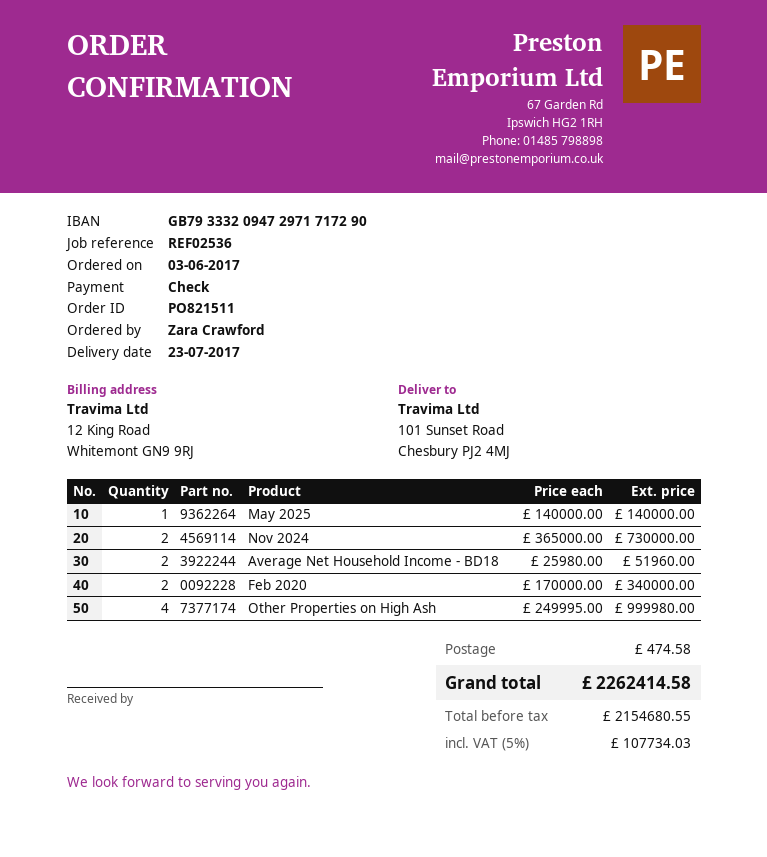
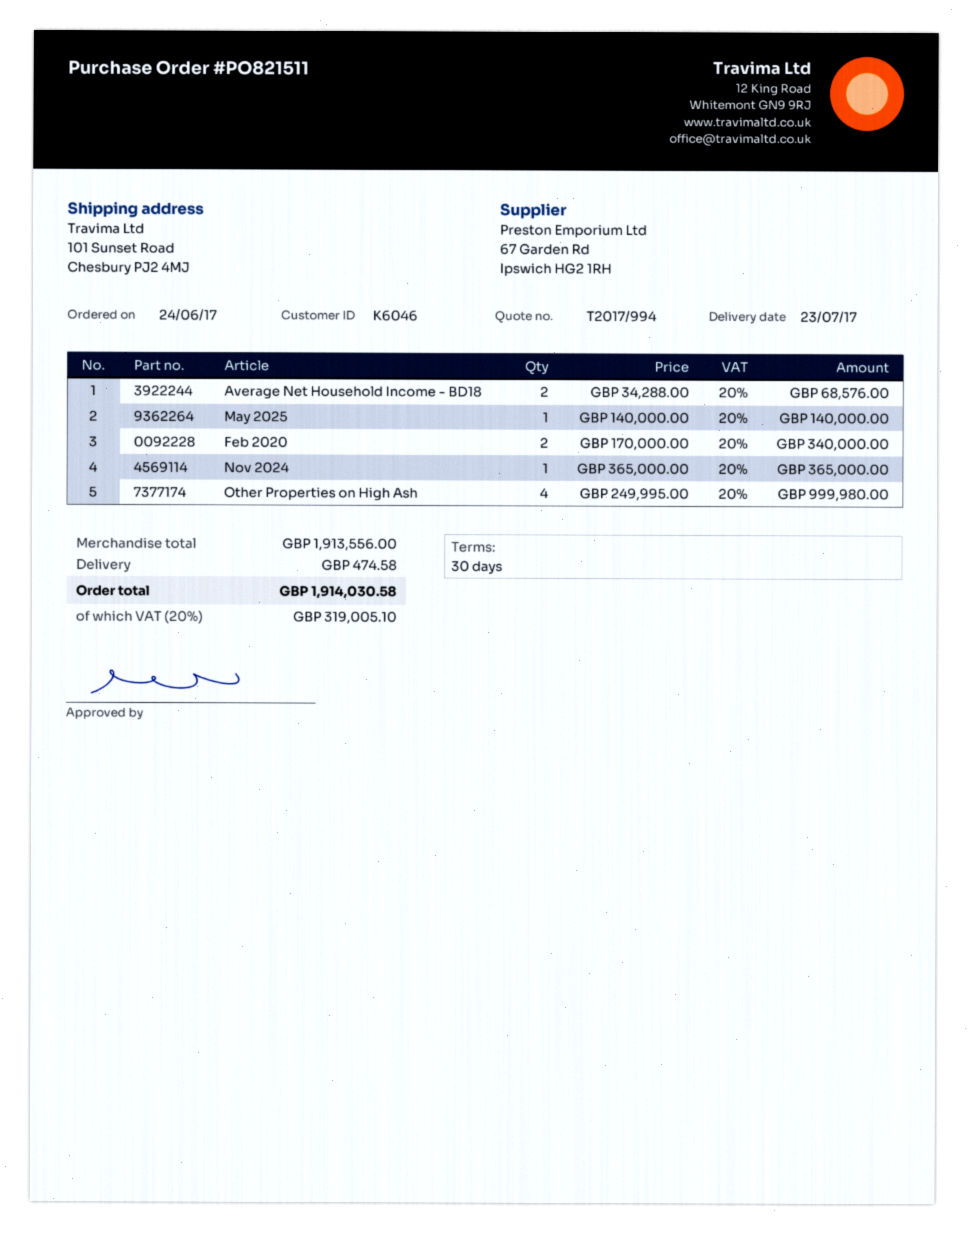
order date: 2017-06-03 -> 2017-06-24
Nov 2024: 2 x 365000.00 = 730000.00 -> 1 x 365000.00 = 365000.00
Average Net Household Income - BD18: 2 x 25980.00 = 51960.00 -> 2 x 34288.00 = 68576.00
tax: 5% = 107734.03 -> 20% = 319005.10
total: 2262414.58 -> 1914030.58

